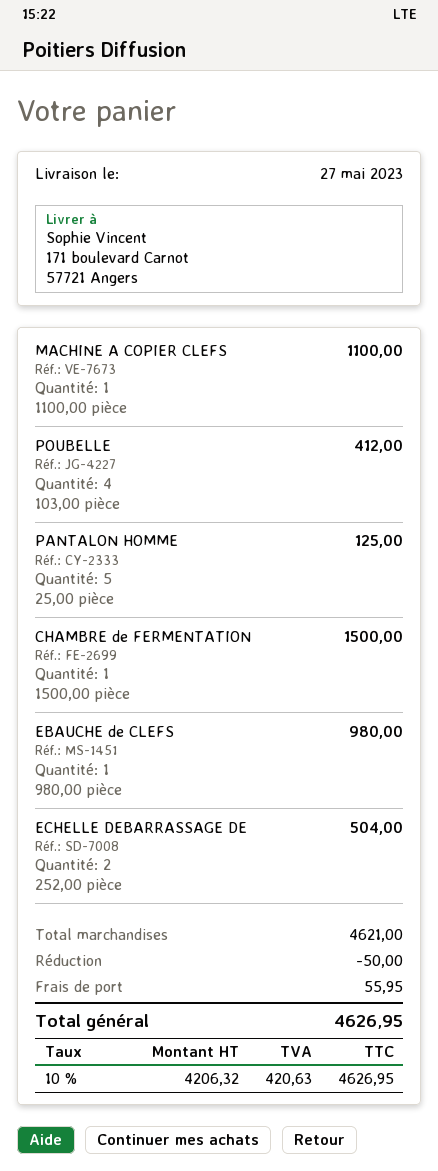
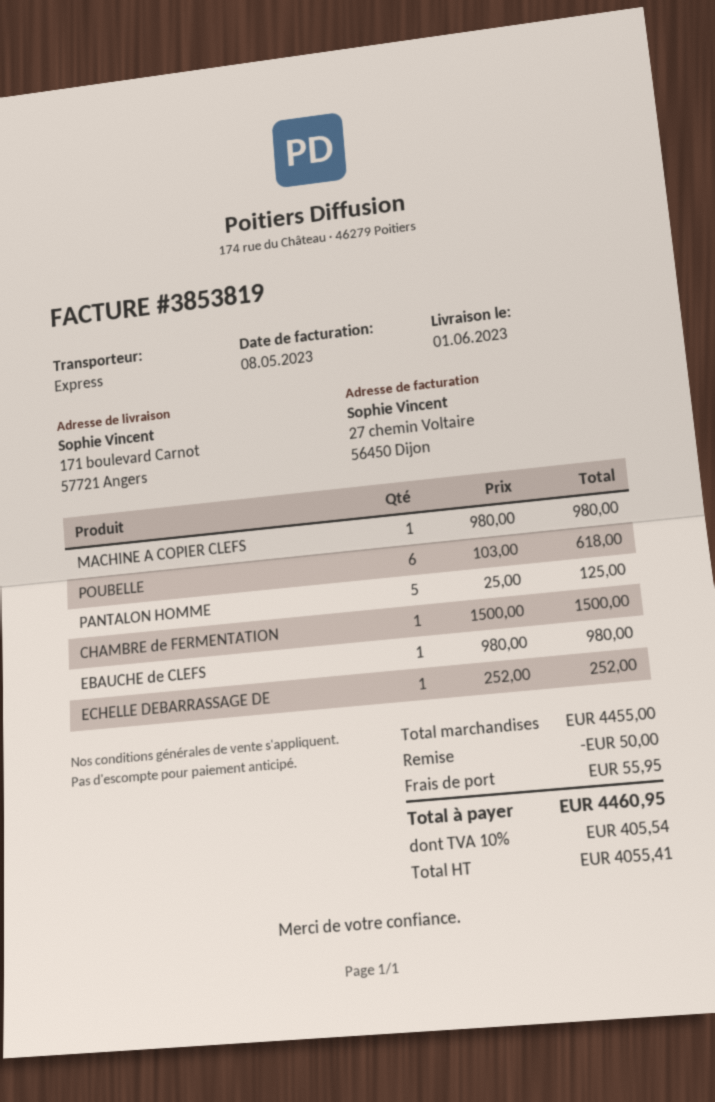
delivery date: 2023-05-27 -> 2023-06-01
MACHINE A COPIER CLEFS: 1 x 1100.00 = 1100.00 -> 1 x 980.00 = 980.00
POUBELLE: 4 x 103.00 = 412.00 -> 6 x 103.00 = 618.00
ECHELLE DEBARRASSAGE DE: 2 x 252.00 = 504.00 -> 1 x 252.00 = 252.00
subtotal: 4621.00 -> 4455.00
net: 4206.32 -> 4055.41
tax: 10% = 420.63 -> 10% = 405.54
total: 4626.95 -> 4460.95

